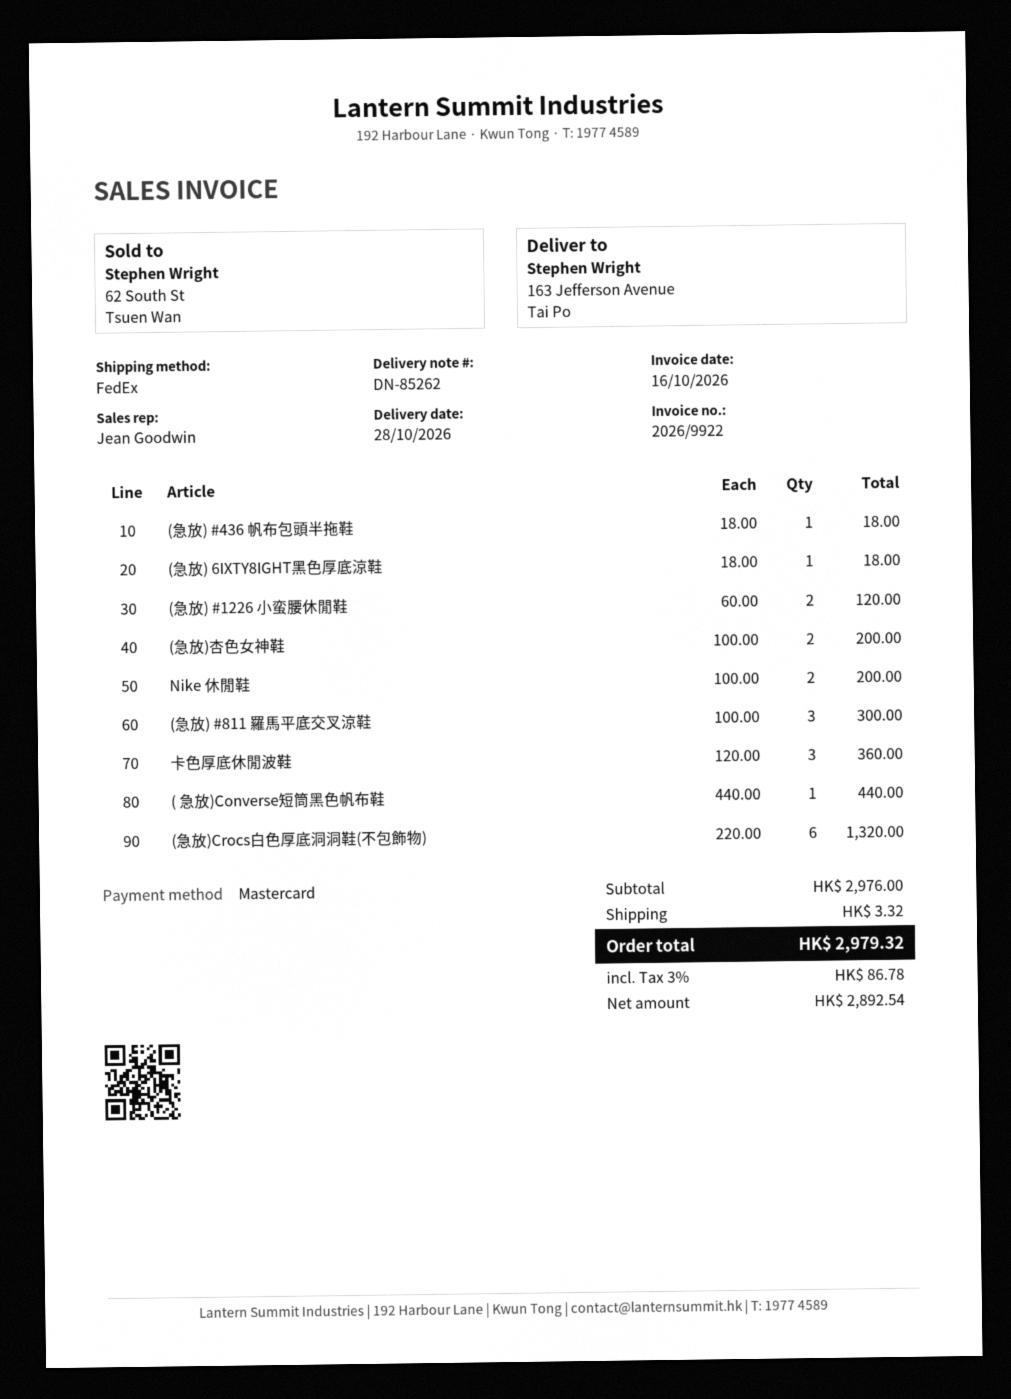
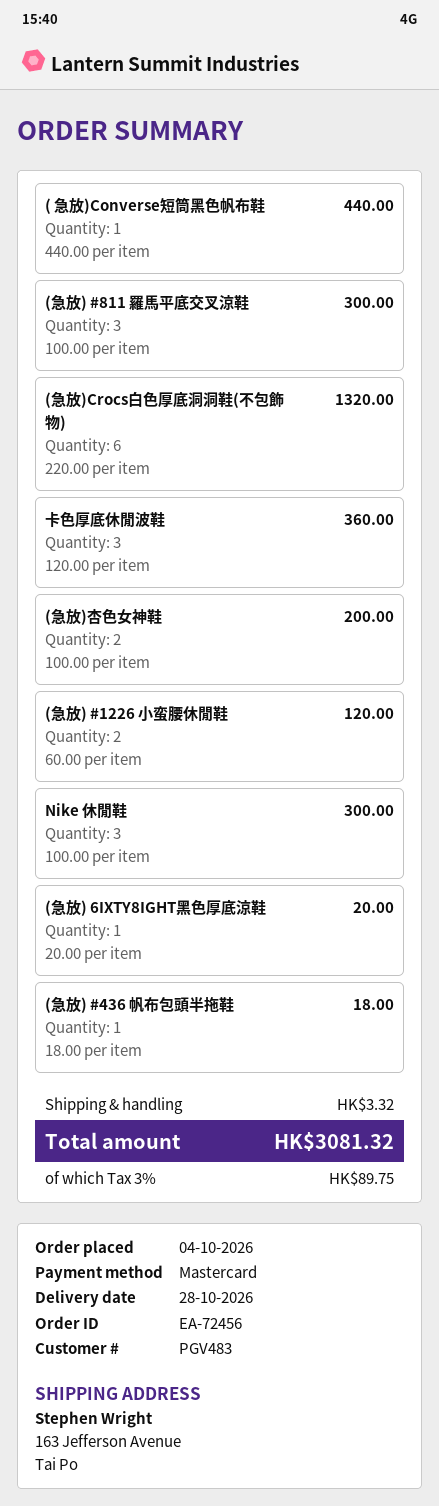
(急放) 6IXTY8IGHT黑色厚底涼鞋: 1 x 18.00 = 18.00 -> 1 x 20.00 = 20.00
Nike 休閒鞋: 2 x 100.00 = 200.00 -> 3 x 100.00 = 300.00
tax: 3% = 86.78 -> 3% = 89.75
total: 2979.32 -> 3081.32

